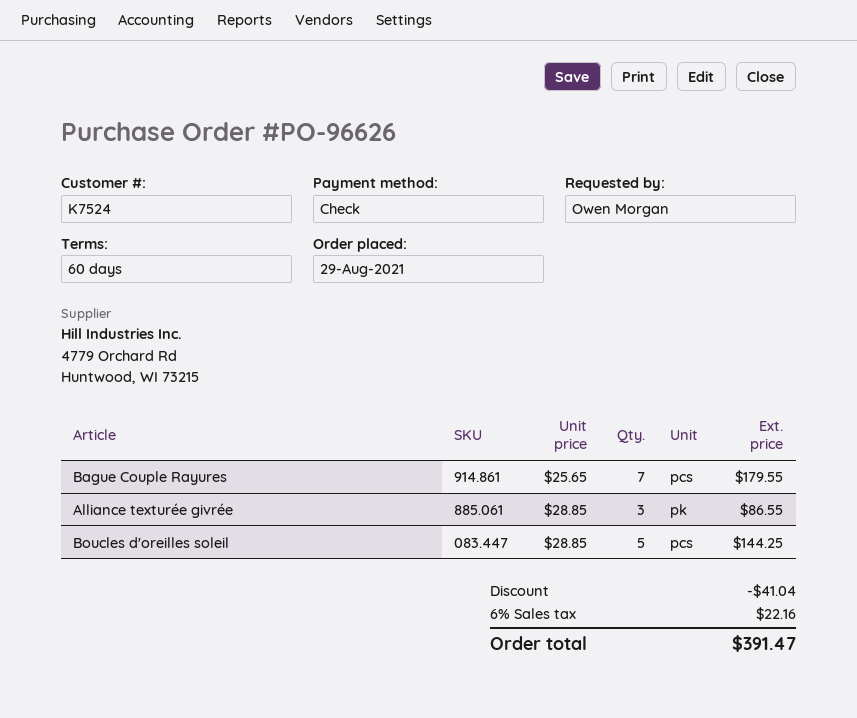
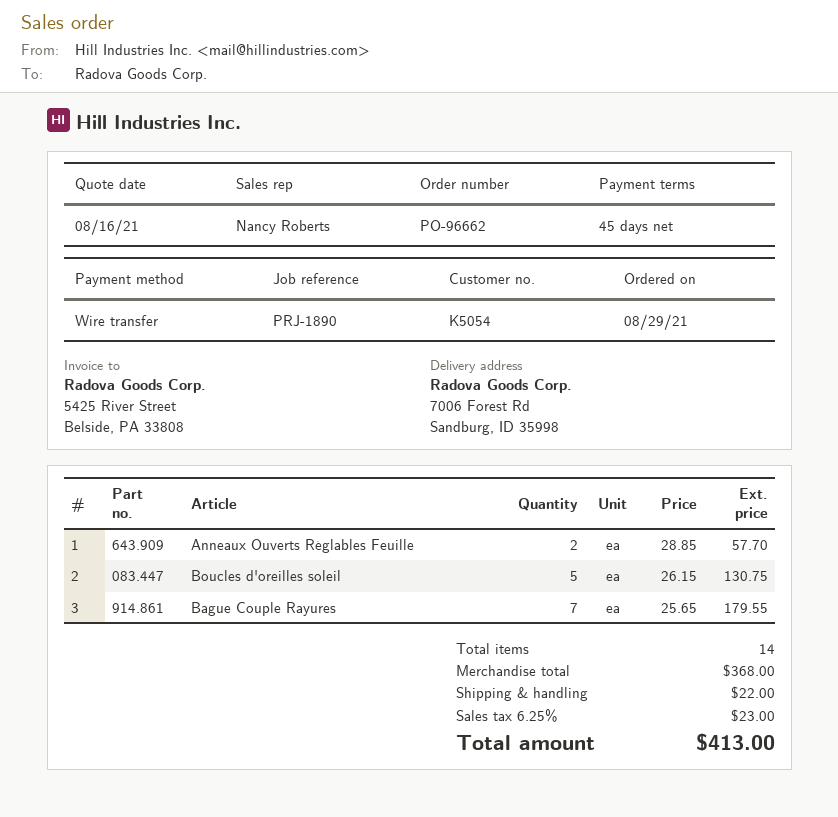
order number: PO-96626 -> PO-96662
payment terms: 60 days -> 45 days
customer number: K7524 -> K5054
payment method: cheque -> bank transfer
Alliance texturée givrée: 3 x 28.85 = 86.55 -> none
Boucles d'oreilles soleil: 5 x 28.85 = 144.25 -> 5 x 26.15 = 130.75
Anneaux Ouverts Réglables Feuille: none -> 2 x 28.85 = 57.70
discount: 41.04 -> none
shipping: none -> 22.00
tax: 6% = 22.16 -> 6.25% = 23.00
total: 391.47 -> 413.00

